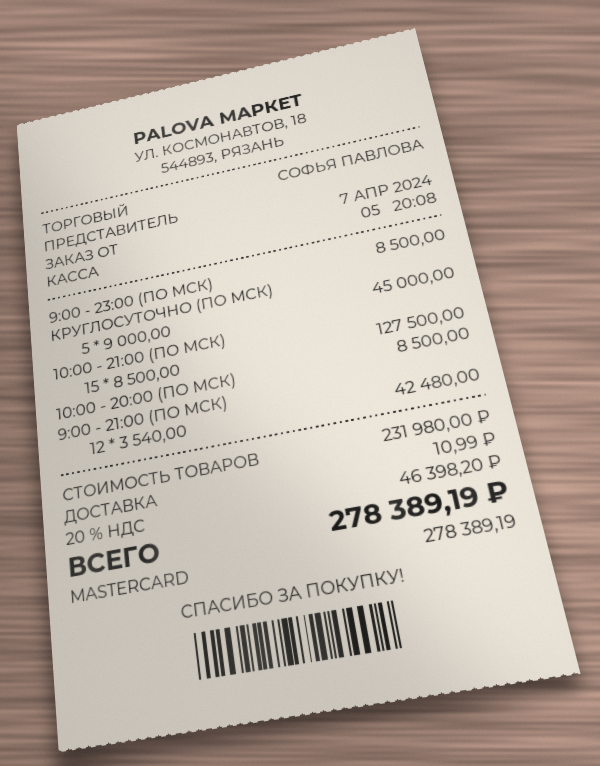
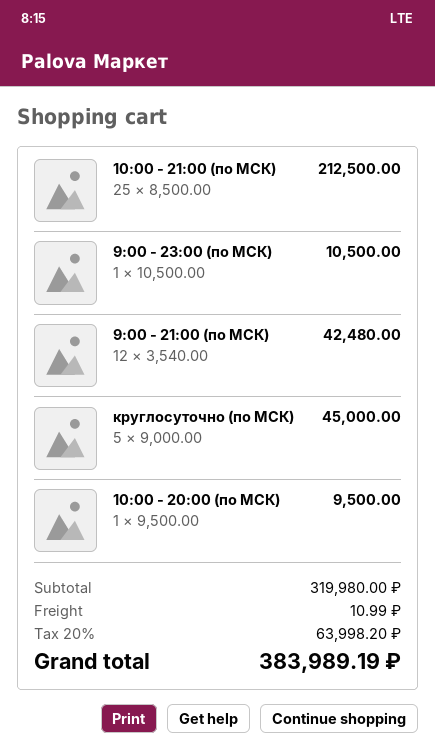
9:00 - 23:00 (ПО МСК): 1 x 8500.00 = 8500.00 -> 1 x 10500.00 = 10500.00
10:00 - 21:00 (ПО МСК): 15 x 8500.00 = 127500.00 -> 25 x 8500.00 = 212500.00
10:00 - 20:00 (ПО МСК): 1 x 8500.00 = 8500.00 -> 1 x 9500.00 = 9500.00
subtotal: 231980.00 -> 319980.00
tax: 20% = 46398.20 -> 20% = 63998.20
total: 278389.19 -> 383989.19

